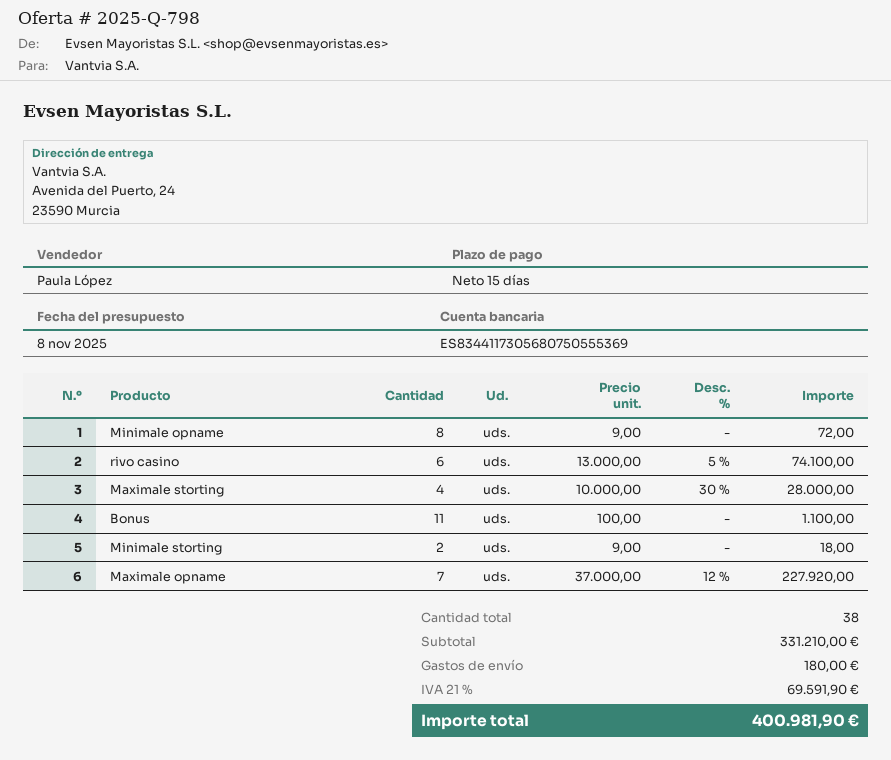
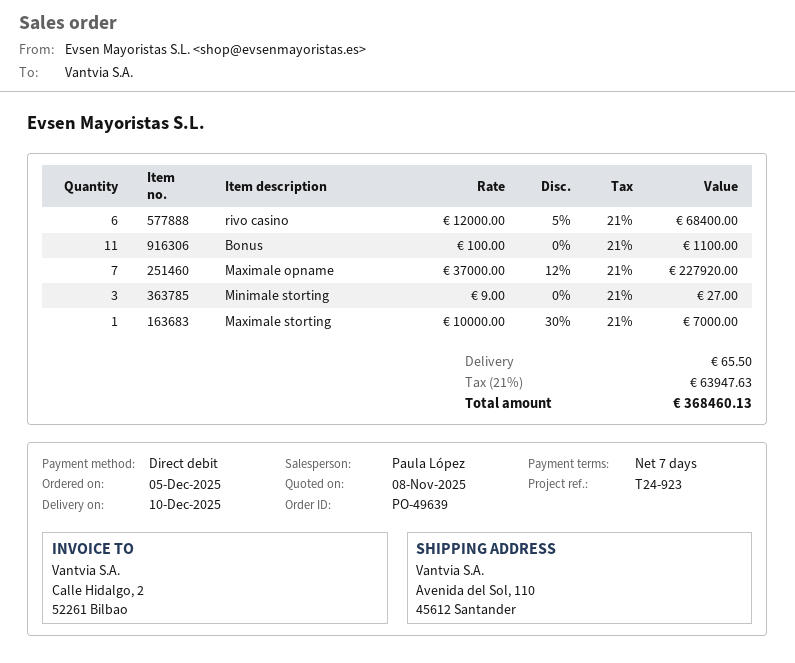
payment terms: 15 days -> 7 days
ship to: Avenida del Puerto, 24, 23590 Murcia -> Avenida del Sol, 110, 45612 Santander
Minimale opname: 8 x 9.00 = 72.00 -> none
rivo casino: 6 x 13000.00 - 5% = 74100.00 -> 6 x 12000.00 - 5% = 68400.00
Maximale storting: 4 x 10000.00 - 30% = 28000.00 -> 1 x 10000.00 - 30% = 7000.00
Minimale storting: 2 x 9.00 = 18.00 -> 3 x 9.00 = 27.00
shipping: 180.00 -> 65.50
tax: 21% = 69591.90 -> 21% = 63947.63
total: 400981.90 -> 368460.13

